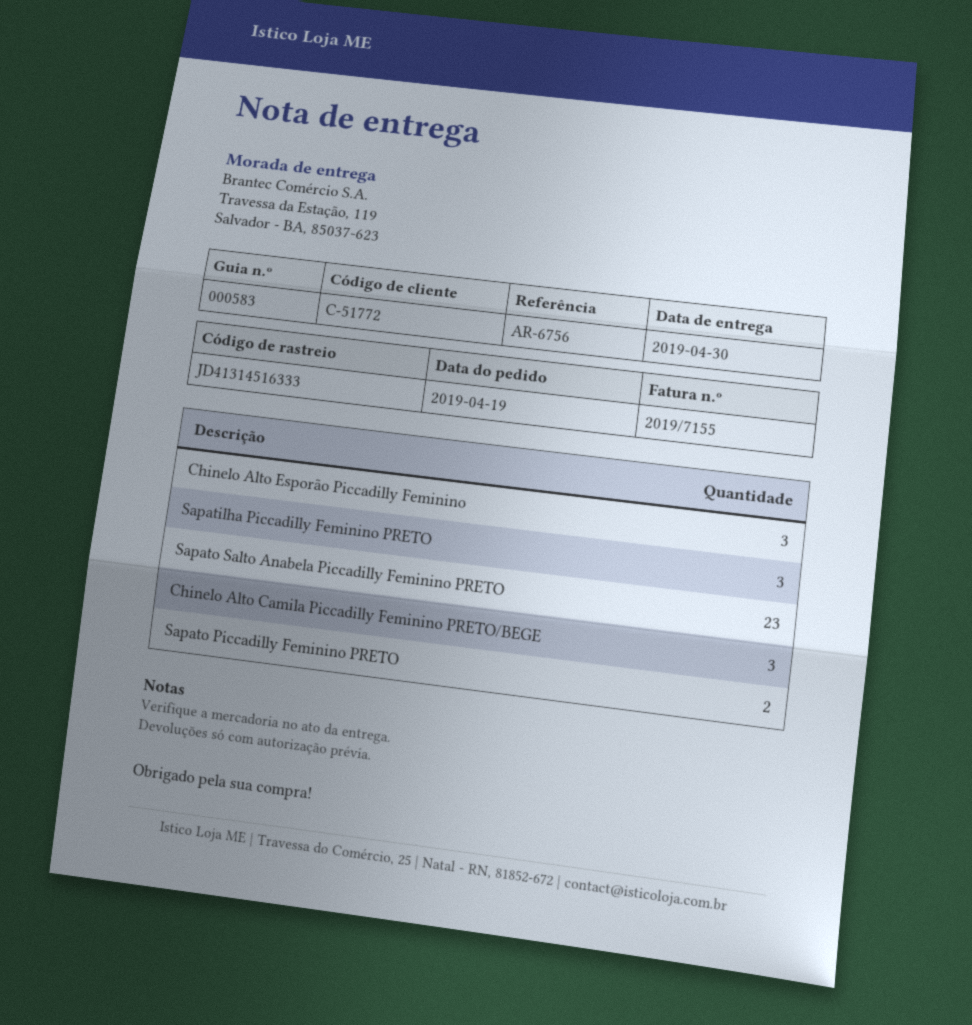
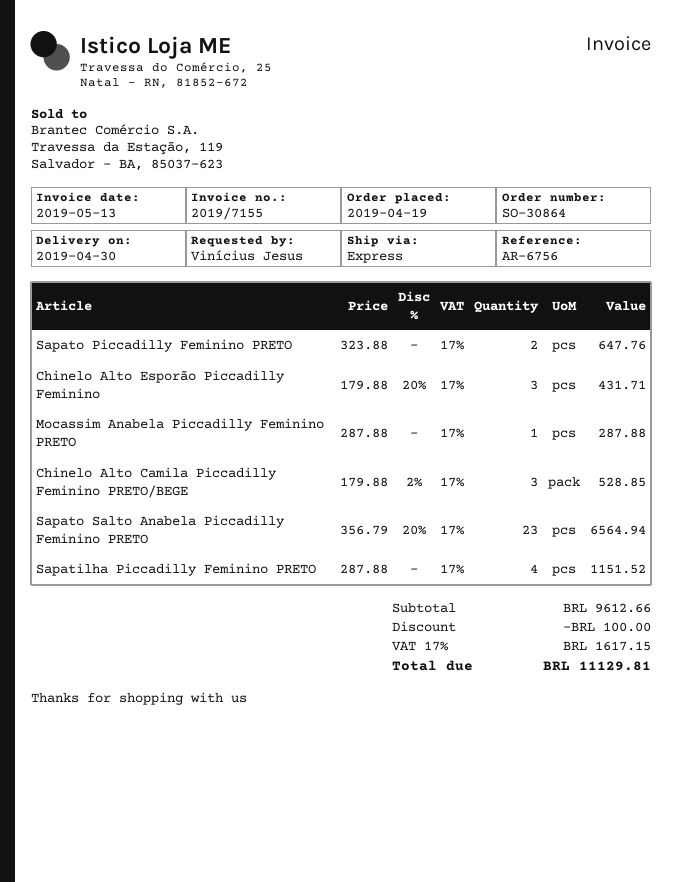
Sapatilha Piccadilly Feminino PRETO: 3 -> 4
Mocassim Anabela Piccadilly Feminino PRETO: none -> 1

